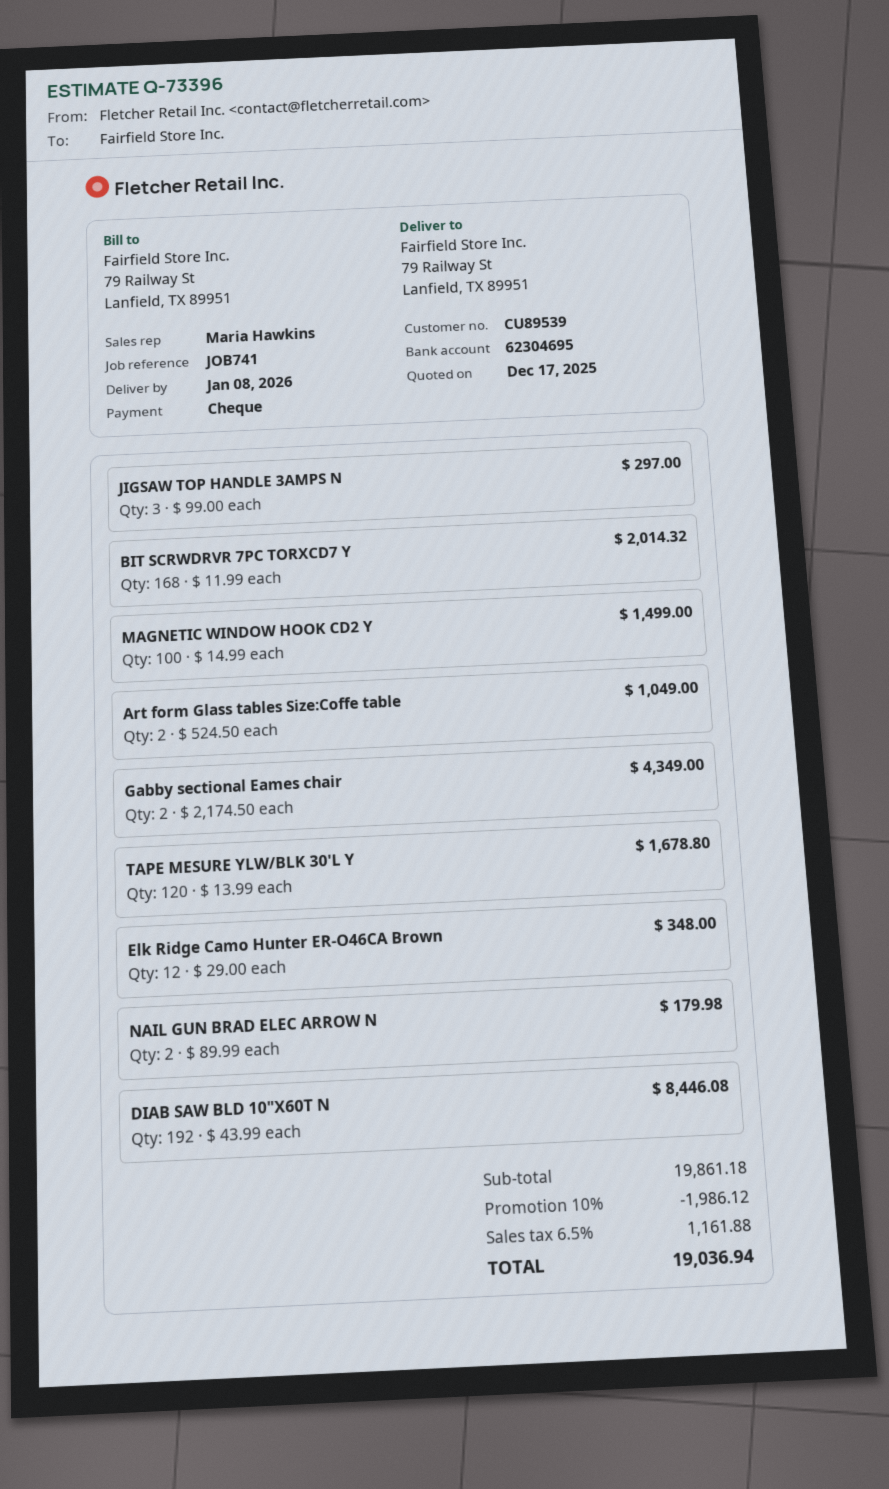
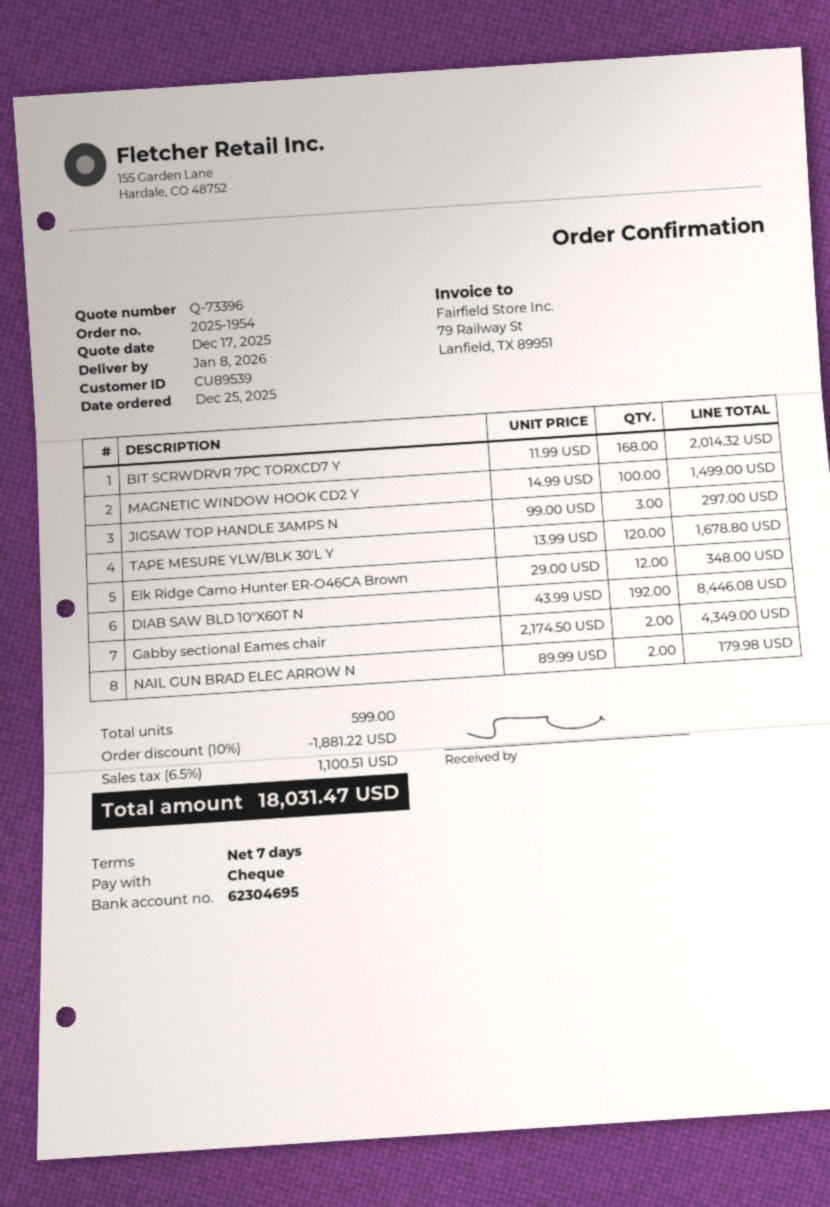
Art form Glass tables Size:Coffe table: 2 x 524.50 = 1049.00 -> none
discount: 10% = 1986.12 -> 10% = 1881.22
tax: 6.5% = 1161.88 -> 6.5% = 1100.51
total: 19036.94 -> 18031.47

